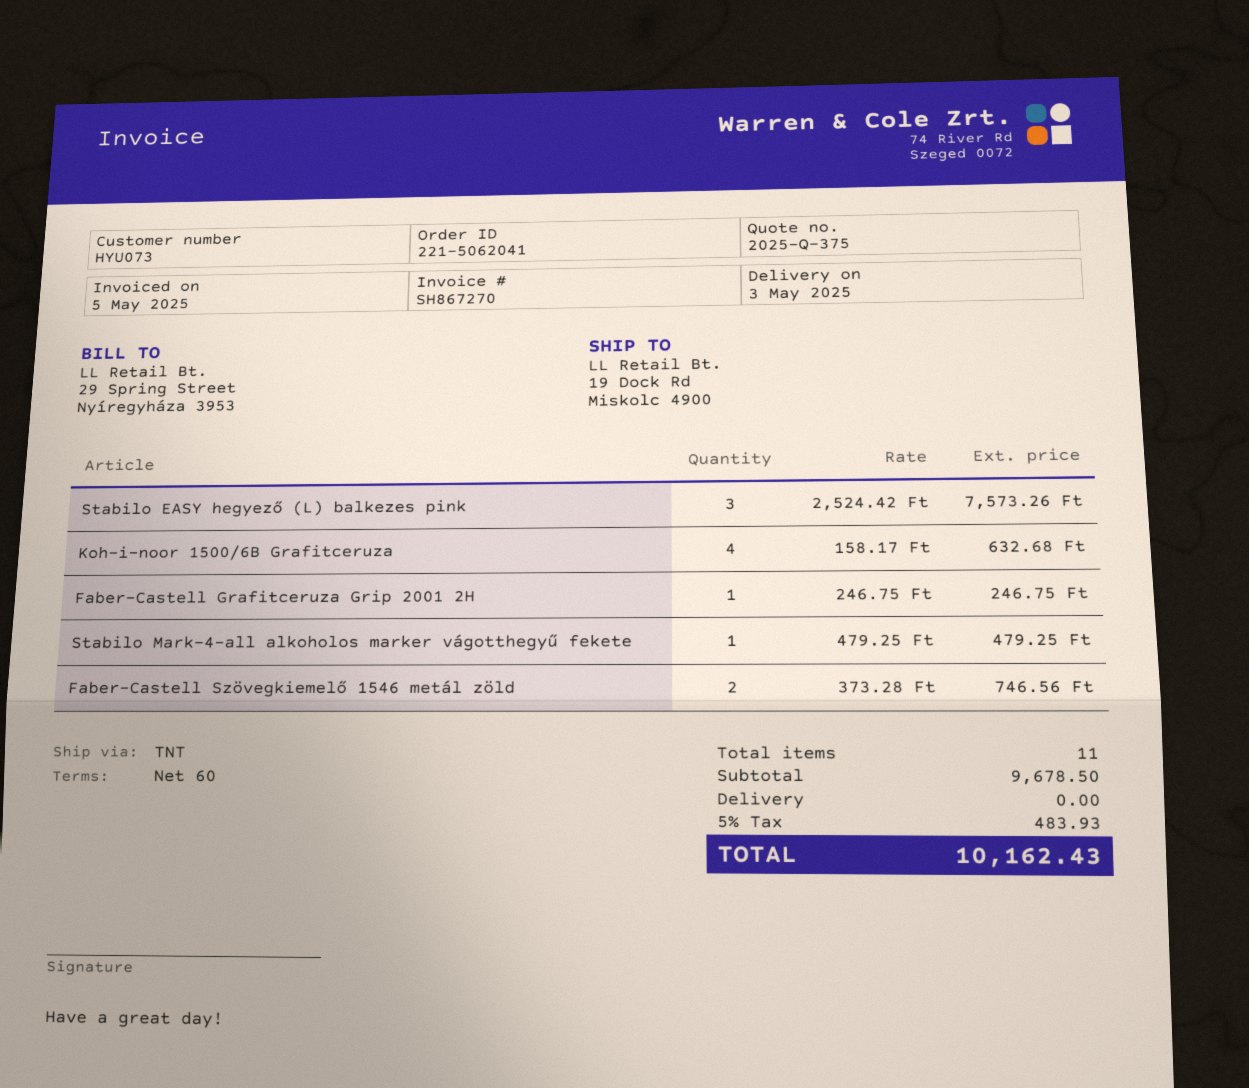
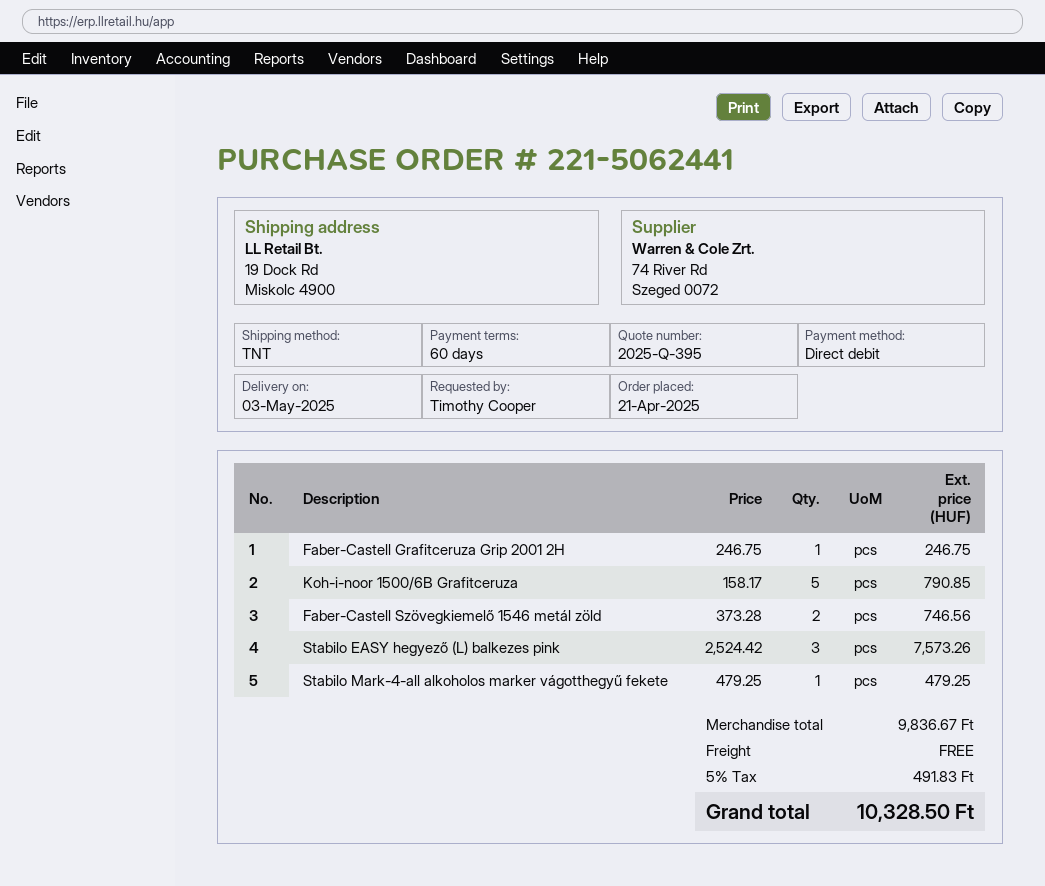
quote number: 2025-Q-375 -> 2025-Q-395
order number: 221-5062041 -> 221-5062441
Koh-i-noor 1500/6B Grafitceruza: 4 x 158.17 = 632.68 -> 5 x 158.17 = 790.85
subtotal: 9678.50 -> 9836.67
tax: 5% = 483.93 -> 5% = 491.83
total: 10162.43 -> 10328.50

